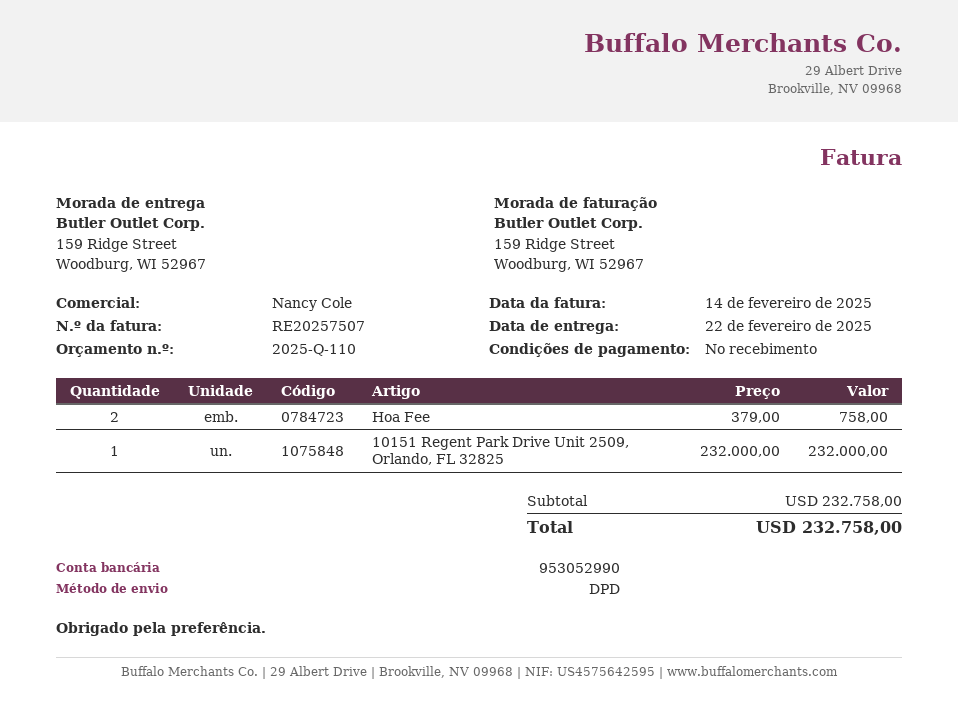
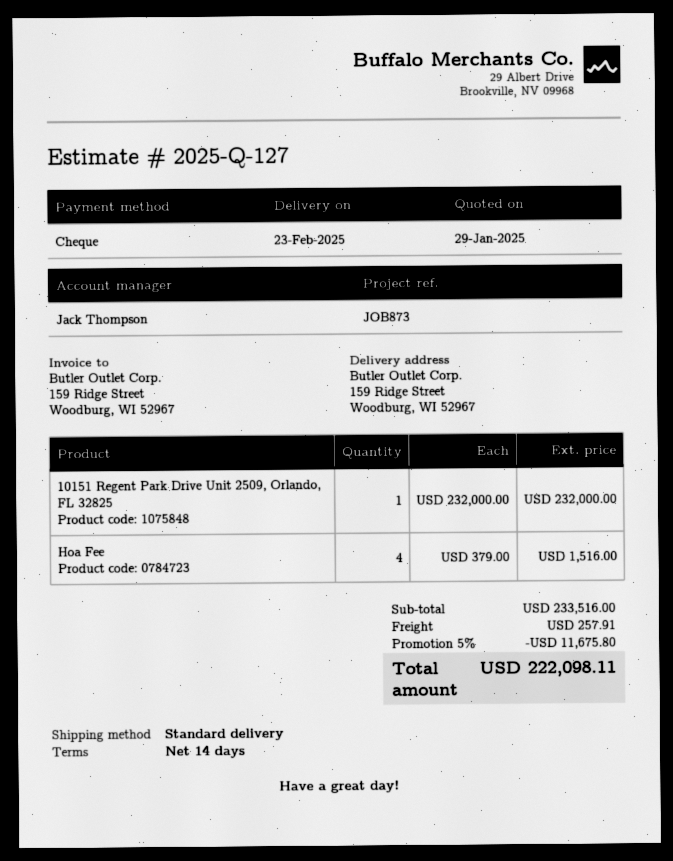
quote number: 2025-Q-110 -> 2025-Q-127
delivery date: 2025-02-22 -> 2025-02-23
payment terms: on receipt -> 14 days
sales rep: Nancy Cole -> Jack Thompson
shipping method: DPD -> standard
Hoa Fee: 2 x 379.00 = 758.00 -> 4 x 379.00 = 1516.00
subtotal: 232758.00 -> 233516.00
discount: none -> 5% = 11675.80
shipping: none -> 257.91
total: 232758.00 -> 222098.11

